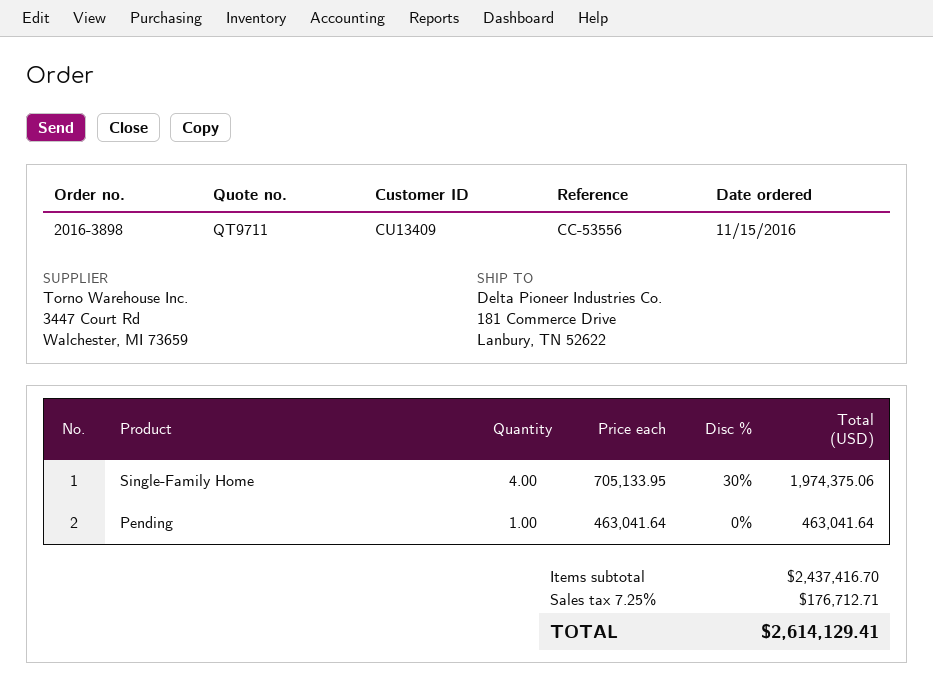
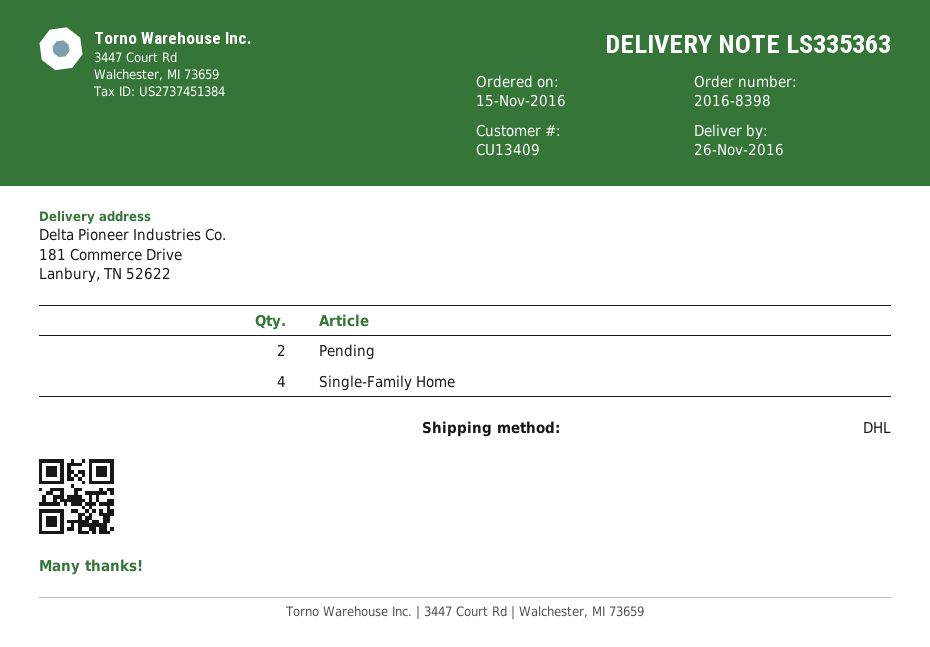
order number: 2016-3898 -> 2016-8398
Pending: 1 -> 2

